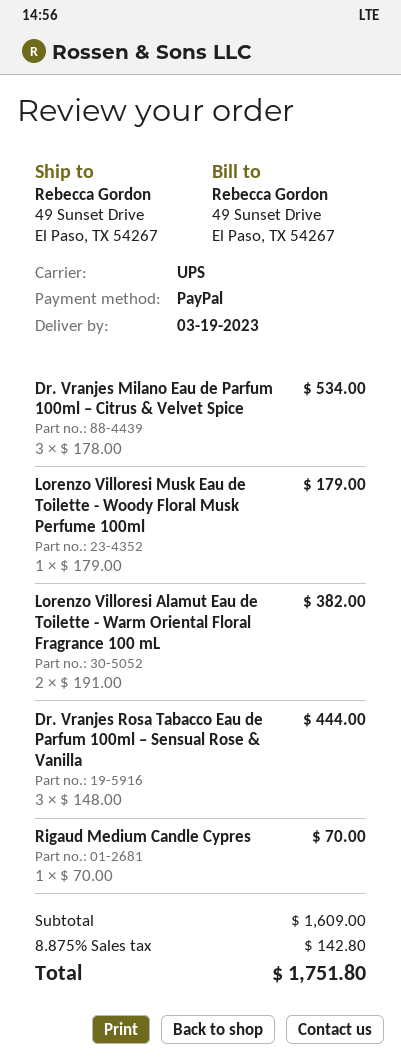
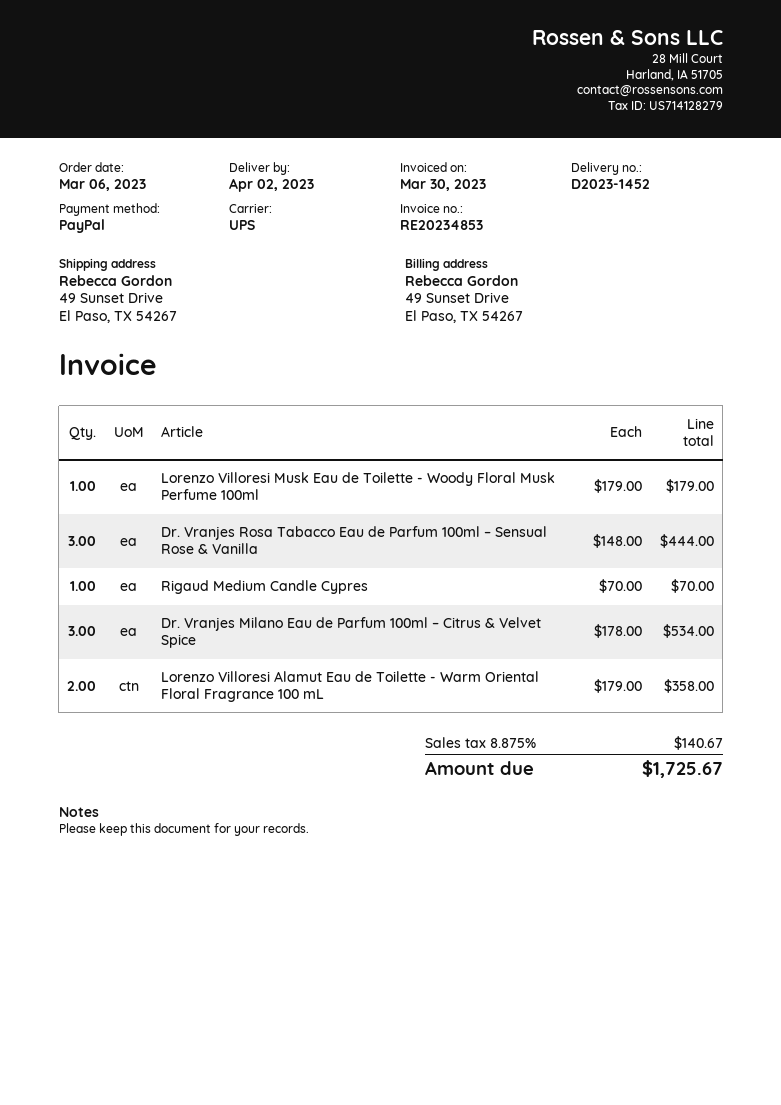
delivery date: 2023-03-19 -> 2023-04-02
Lorenzo Villoresi Alamut Eau de Toilette - Warm Oriental Floral Fragrance 100 mL: 2 x 191.00 = 382.00 -> 2 x 179.00 = 358.00
tax: 8.875% = 142.80 -> 8.875% = 140.67
total: 1751.80 -> 1725.67

